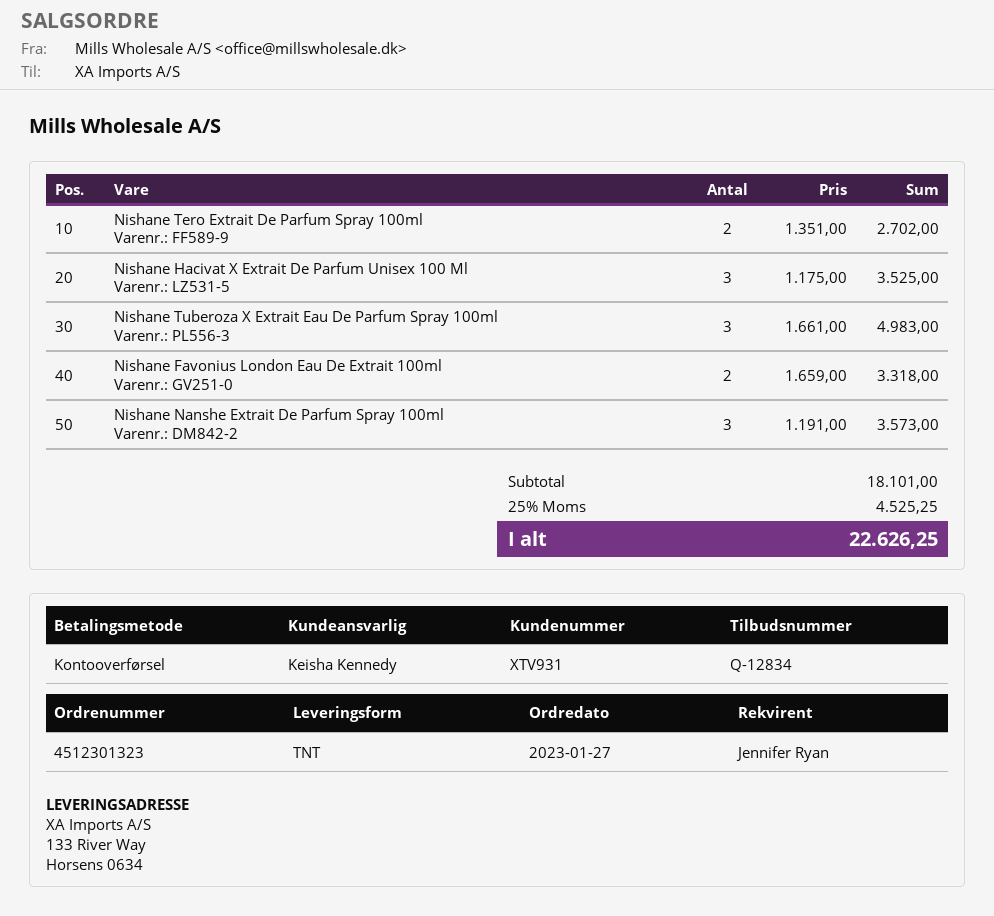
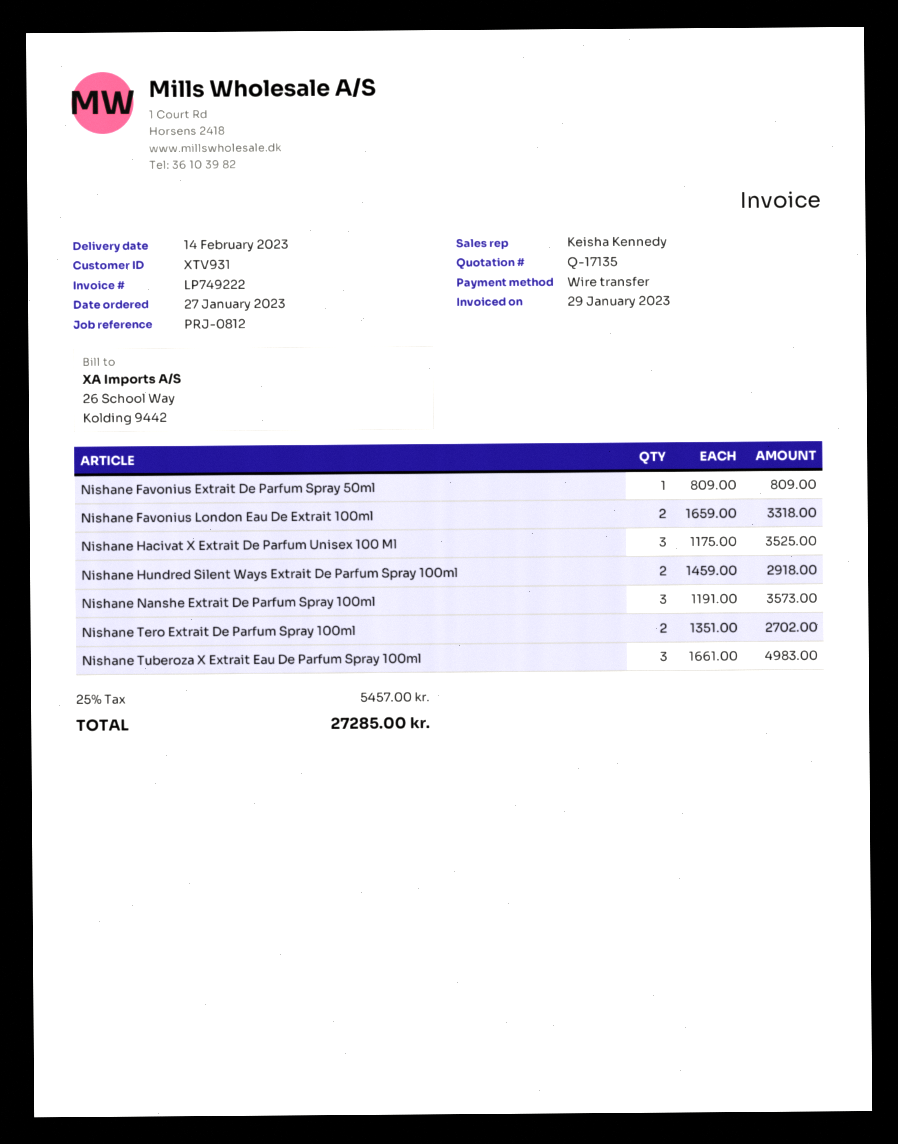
quote number: Q-12834 -> Q-17135
Nishane Favonius Extrait De Parfum Spray 50ml: none -> 1 x 809.00 = 809.00
Nishane Hundred Silent Ways Extrait De Parfum Spray 100ml: none -> 2 x 1459.00 = 2918.00
tax: 25% = 4525.25 -> 25% = 5457.00
total: 22626.25 -> 27285.00

